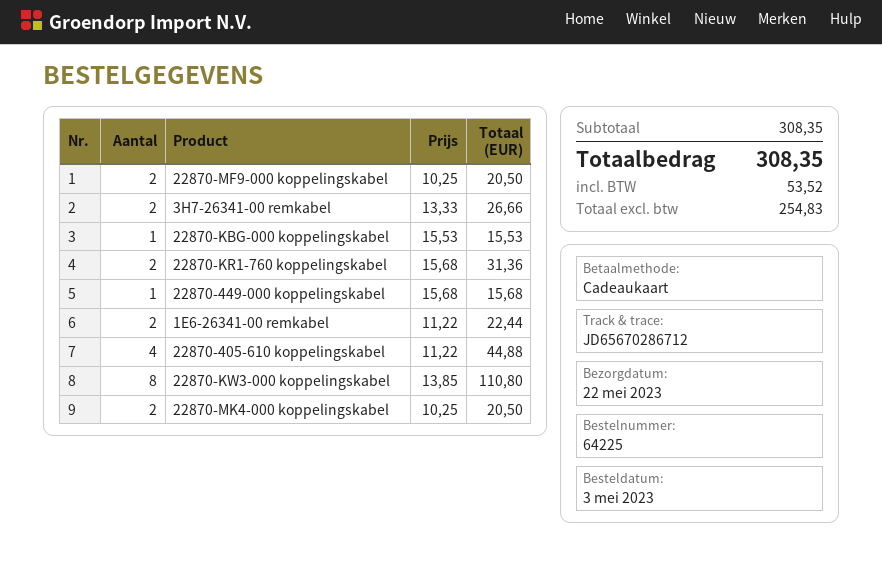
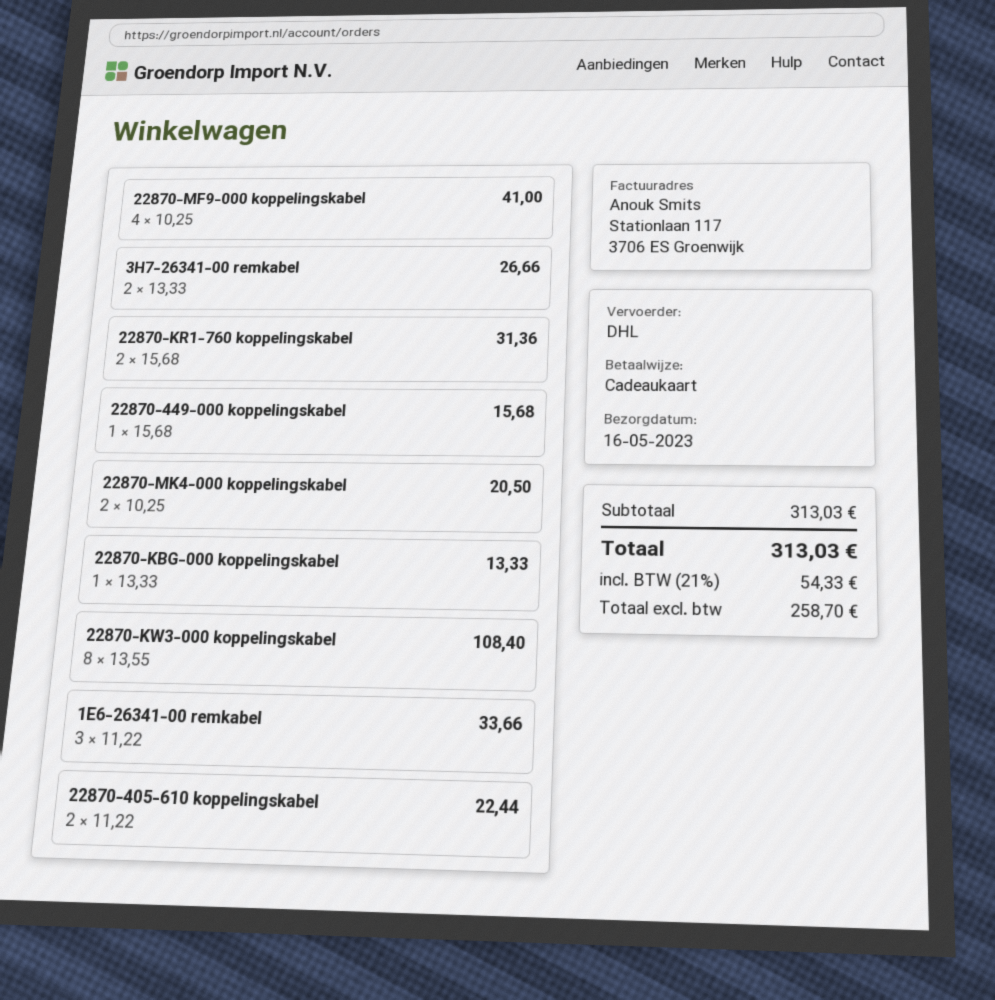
delivery date: 2023-05-22 -> 2023-05-16
22870-MF9-000 koppelingskabel: 2 x 10.25 = 20.50 -> 4 x 10.25 = 41.00
22870-KBG-000 koppelingskabel: 1 x 15.53 = 15.53 -> 1 x 13.33 = 13.33
1E6-26341-00 remkabel: 2 x 11.22 = 22.44 -> 3 x 11.22 = 33.66
22870-405-610 koppelingskabel: 4 x 11.22 = 44.88 -> 2 x 11.22 = 22.44
22870-KW3-000 koppelingskabel: 8 x 13.85 = 110.80 -> 8 x 13.55 = 108.40
subtotal: 308.35 -> 313.03
net: 254.83 -> 258.70
tax: 53.52 -> 54.33
total: 308.35 -> 313.03

